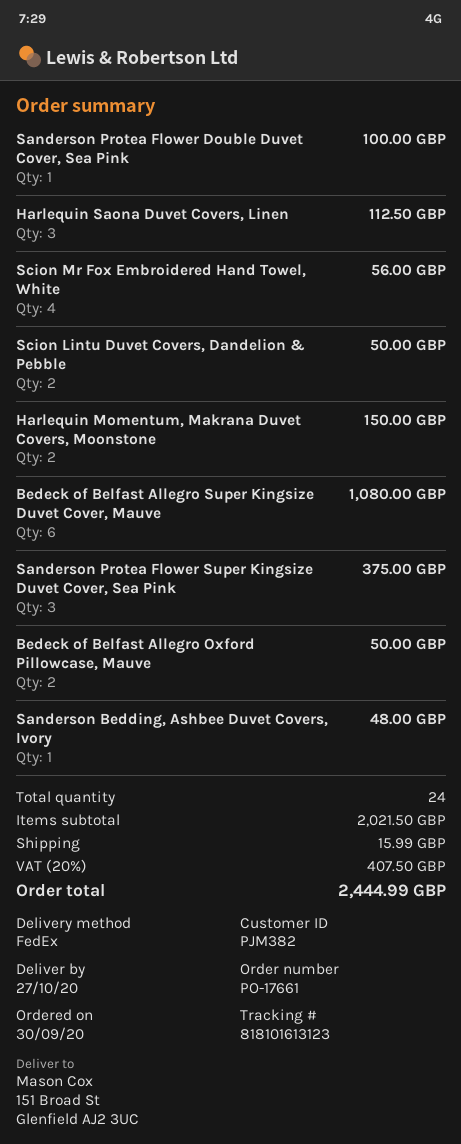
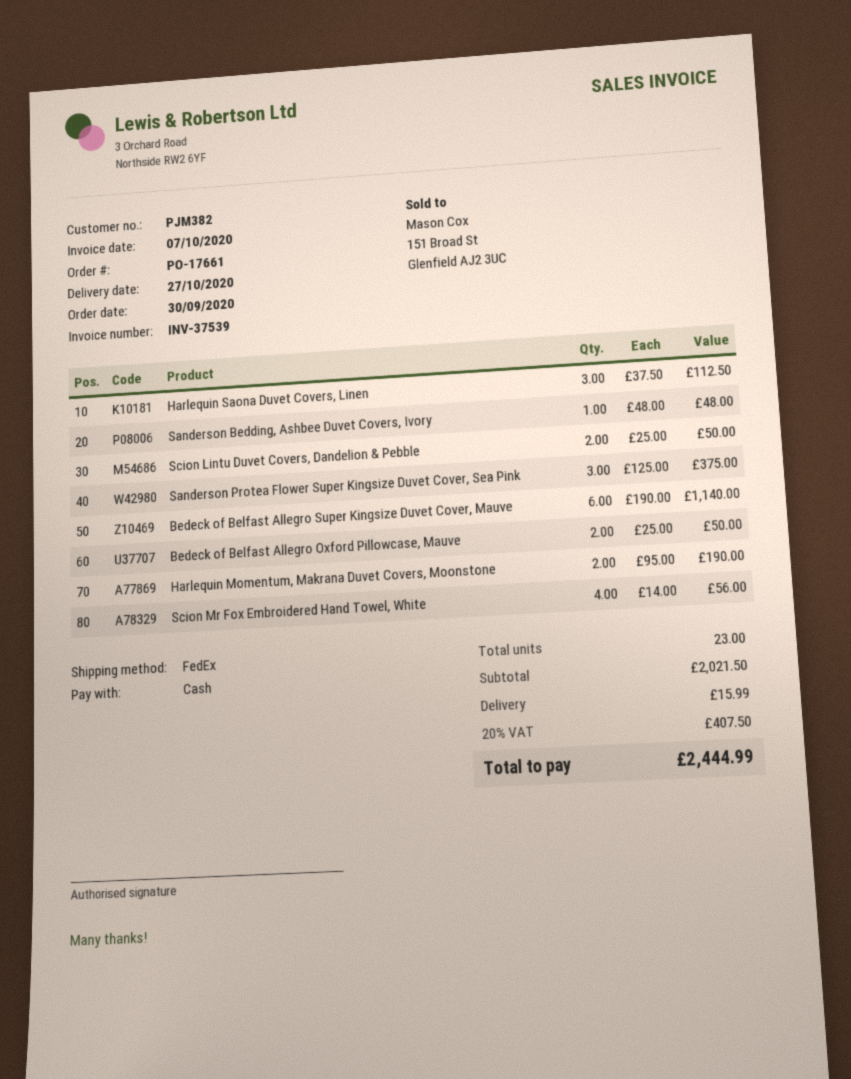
Sanderson Protea Flower Double Duvet Cover, Sea Pink: 1 for 100.00 -> none
Harlequin Momentum, Makrana Duvet Covers, Moonstone: 2 for 150.00 -> 2 for 190.00
Bedeck of Belfast Allegro Super Kingsize Duvet Cover, Mauve: 6 for 1080.00 -> 6 for 1140.00
total quantity: 24 -> 23

